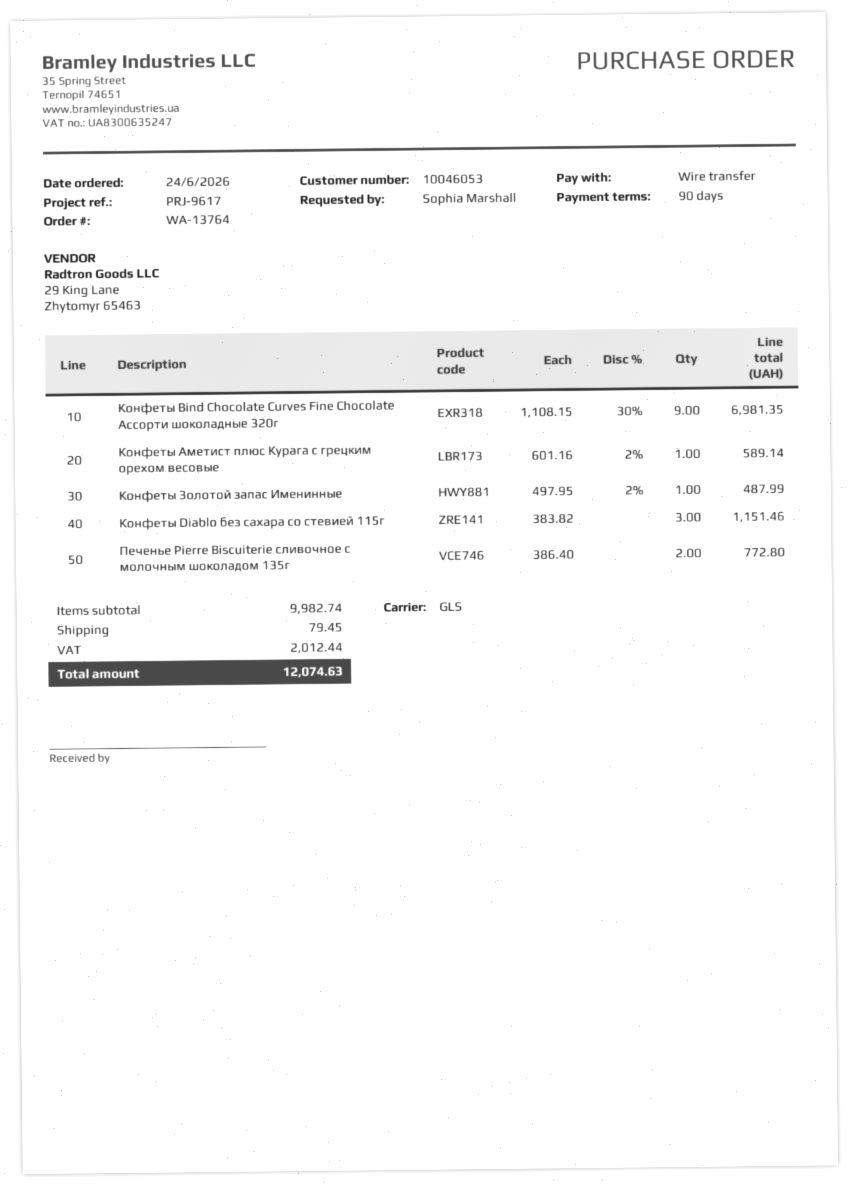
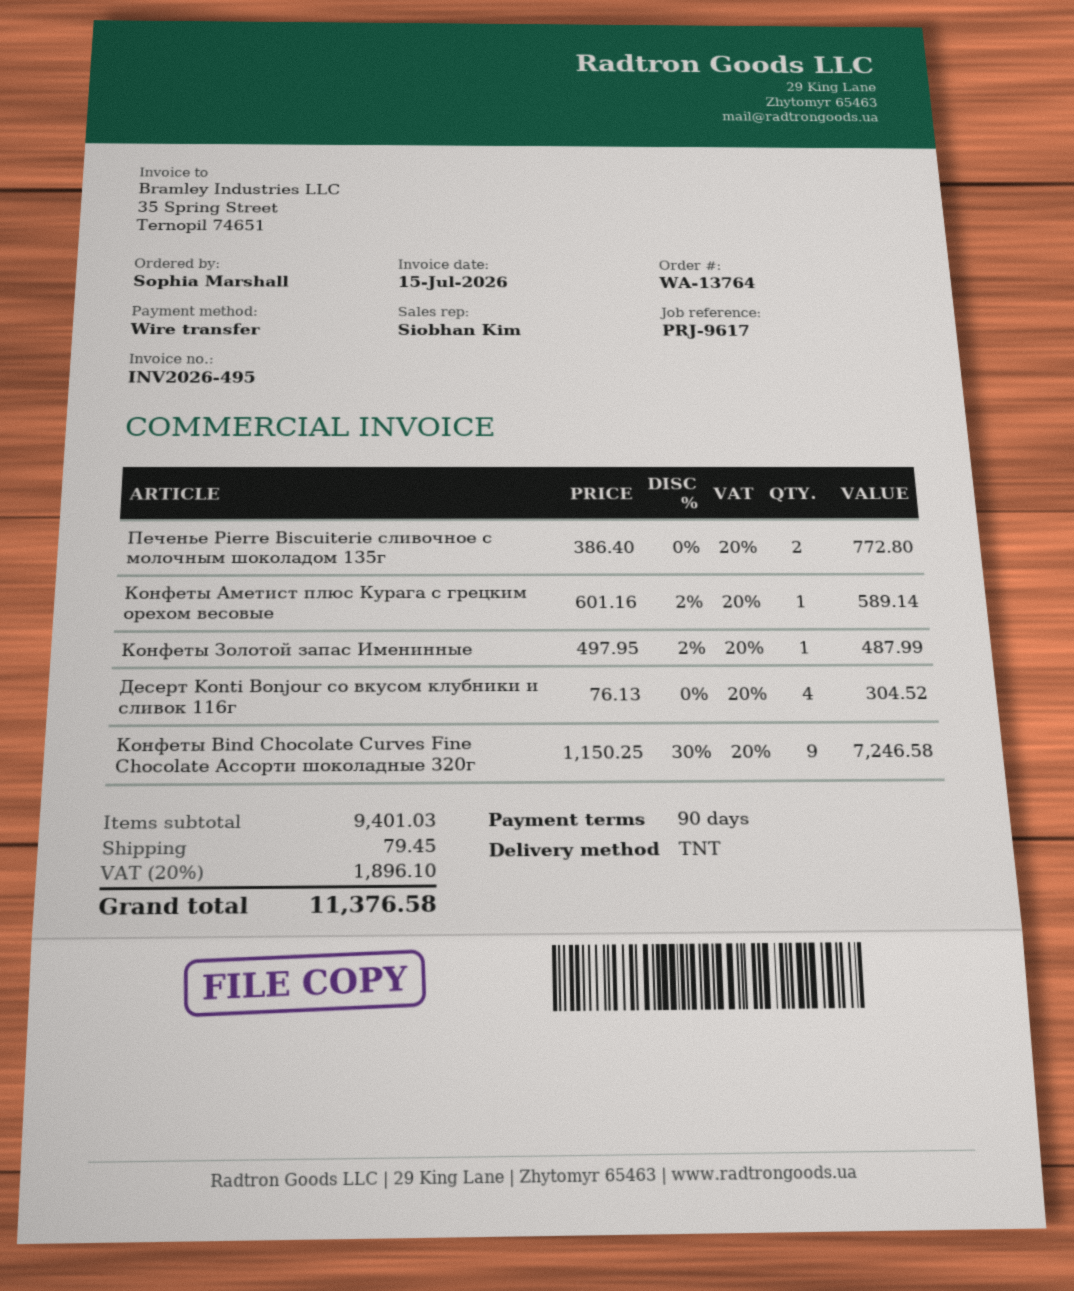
shipping method: GLS -> TNT
Конфеты Bind Chocolate Curves Fine Chocolate Ассорти шоколадные 320г: 9 x 1108.15 - 30% = 6981.35 -> 9 x 1150.25 - 30% = 7246.58
Конфеты Diablo без сахара со стевией 115г: 3 x 383.82 = 1151.46 -> none
Десерт Konti Bonjour со вкусом клубники и сливок 116г: none -> 4 x 76.13 = 304.52
subtotal: 9982.74 -> 9401.03
tax: 2012.44 -> 1896.10
total: 12074.63 -> 11376.58

